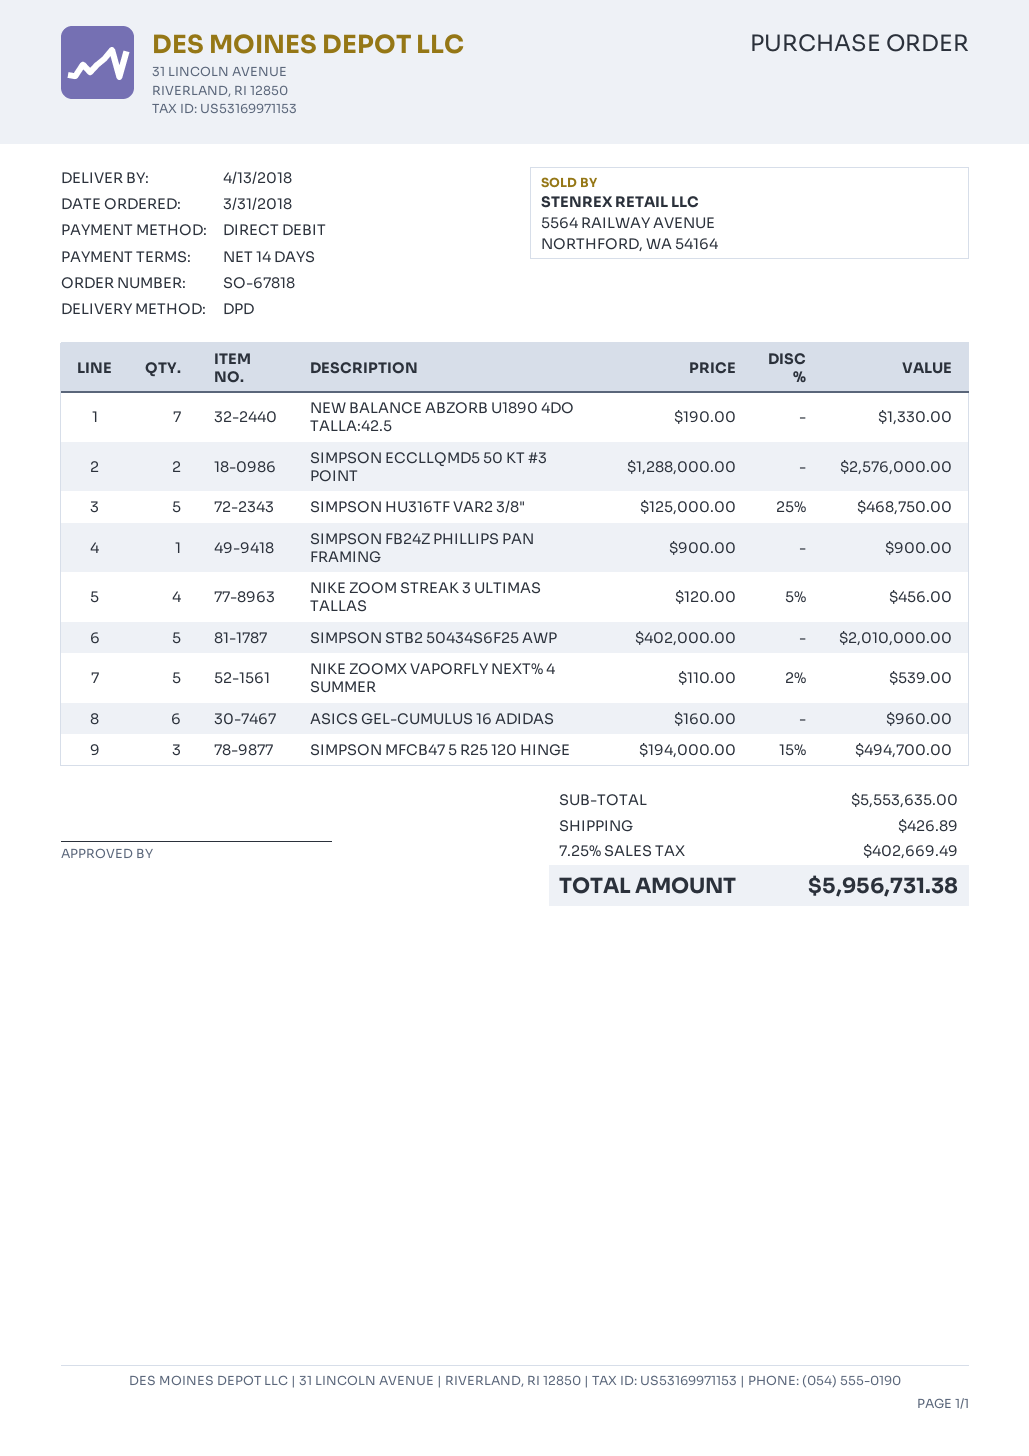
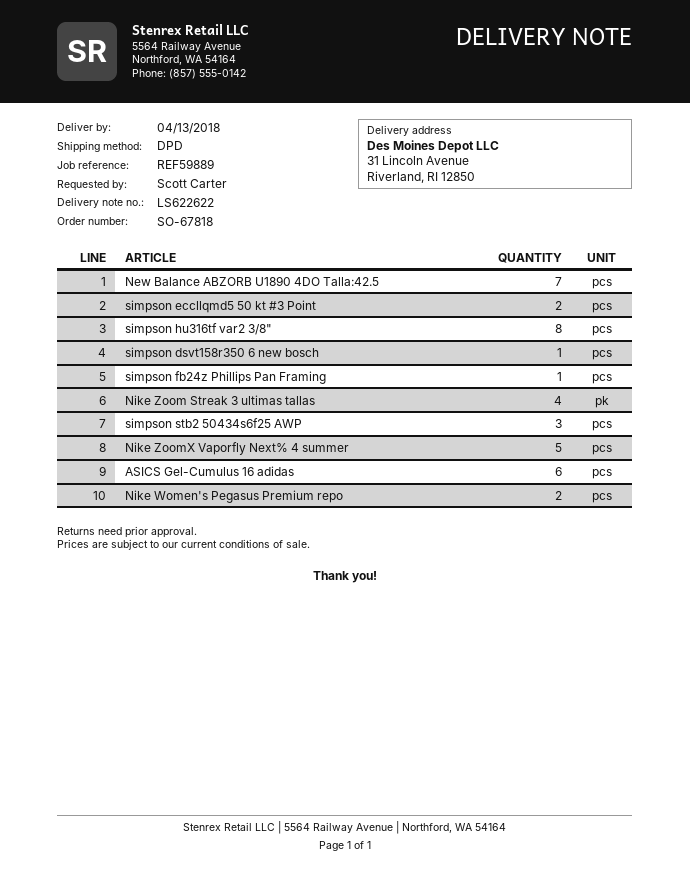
SIMPSON HU316TF VAR2 3/8": 5 -> 8
SIMPSON STB2 50434S6F25 AWP: 5 -> 3
SIMPSON MFCB47 5 R25 120 HINGE: 3 -> none
simpson dsvt158r350 6 new bosch: none -> 1
Nike Women's Pegasus Premium repo: none -> 2

